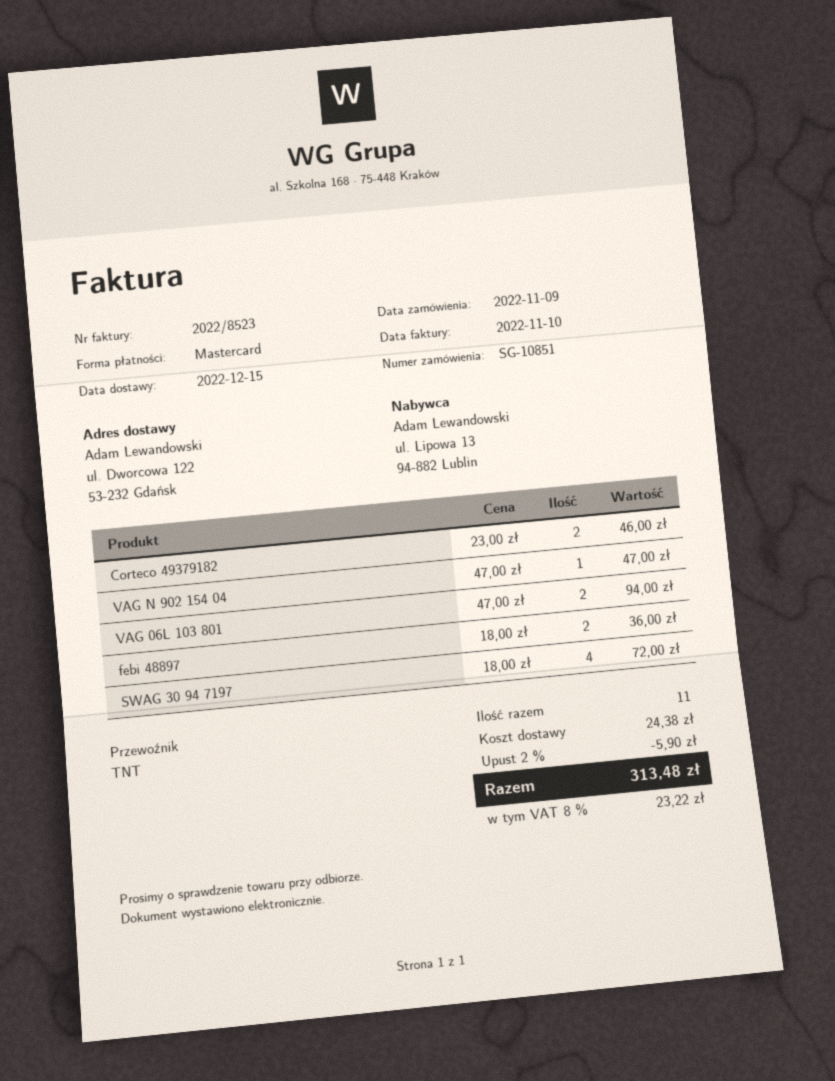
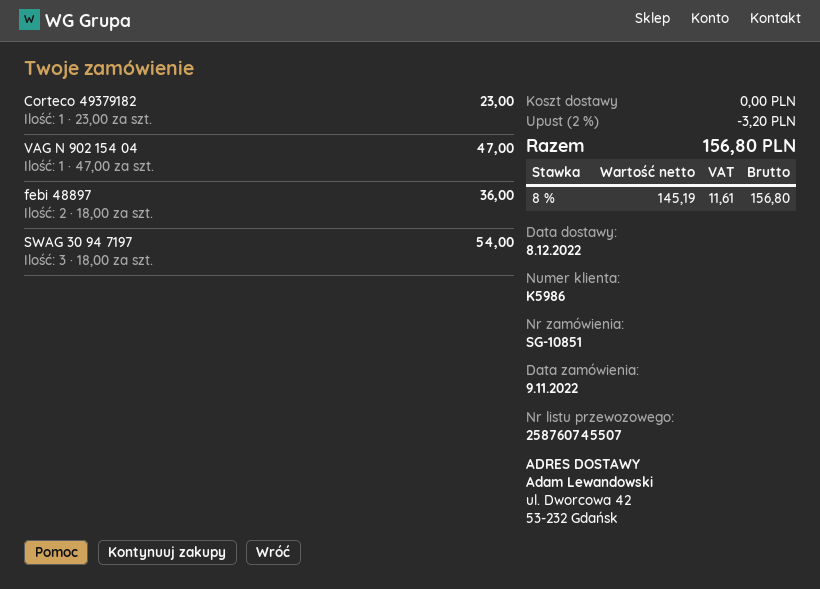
delivery date: 2022-12-15 -> 2022-12-08
ship to: ul. Dworcowa 122, 53-232 Gdańsk -> ul. Dworcowa 42, 53-232 Gdańsk
Corteco 49379182: 2 x 23.00 = 46.00 -> 1 x 23.00 = 23.00
VAG 06L 103 801: 2 x 47.00 = 94.00 -> none
SWAG 30 94 7197: 4 x 18.00 = 72.00 -> 3 x 18.00 = 54.00
discount: 2% = 5.90 -> 2% = 3.20
shipping: 24.38 -> 0.00
tax: 8% = 23.22 -> 8% = 11.61
total: 313.48 -> 156.80

